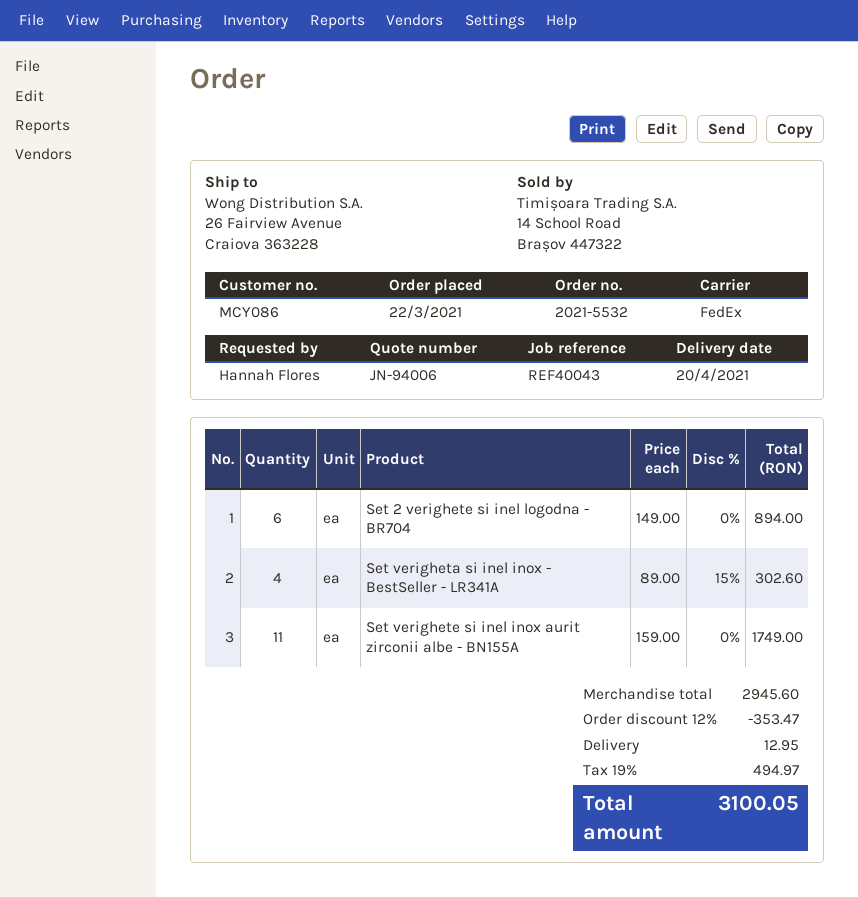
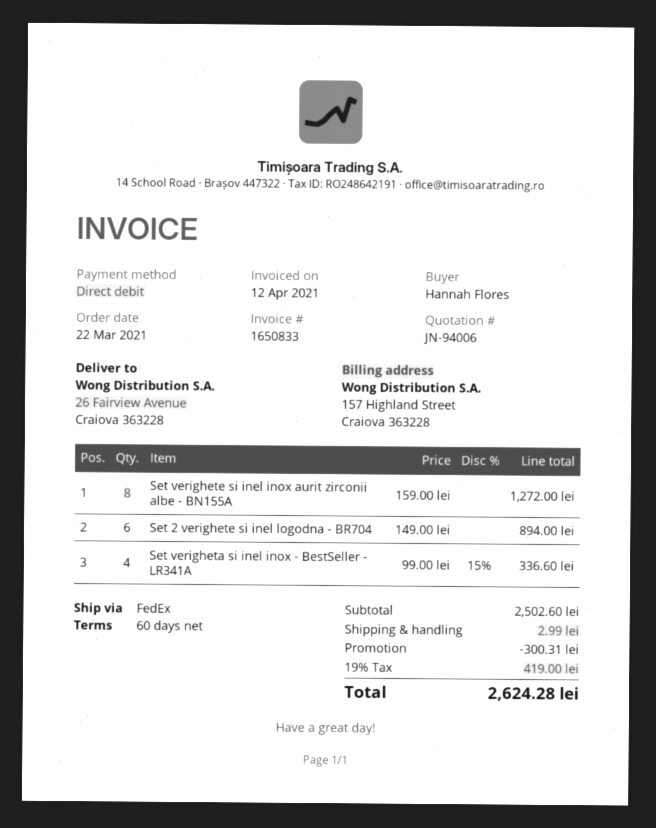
Set verigheta si inel inox - BestSeller - LR341A: 4 x 89.00 - 15% = 302.60 -> 4 x 99.00 - 15% = 336.60
Set verighete si inel inox aurit zirconii albe - BN155A: 11 x 159.00 = 1749.00 -> 8 x 159.00 = 1272.00
subtotal: 2945.60 -> 2502.60
discount: 353.47 -> 300.31
shipping: 12.95 -> 2.99
tax: 19% = 494.97 -> 19% = 419.00
total: 3100.05 -> 2624.28

